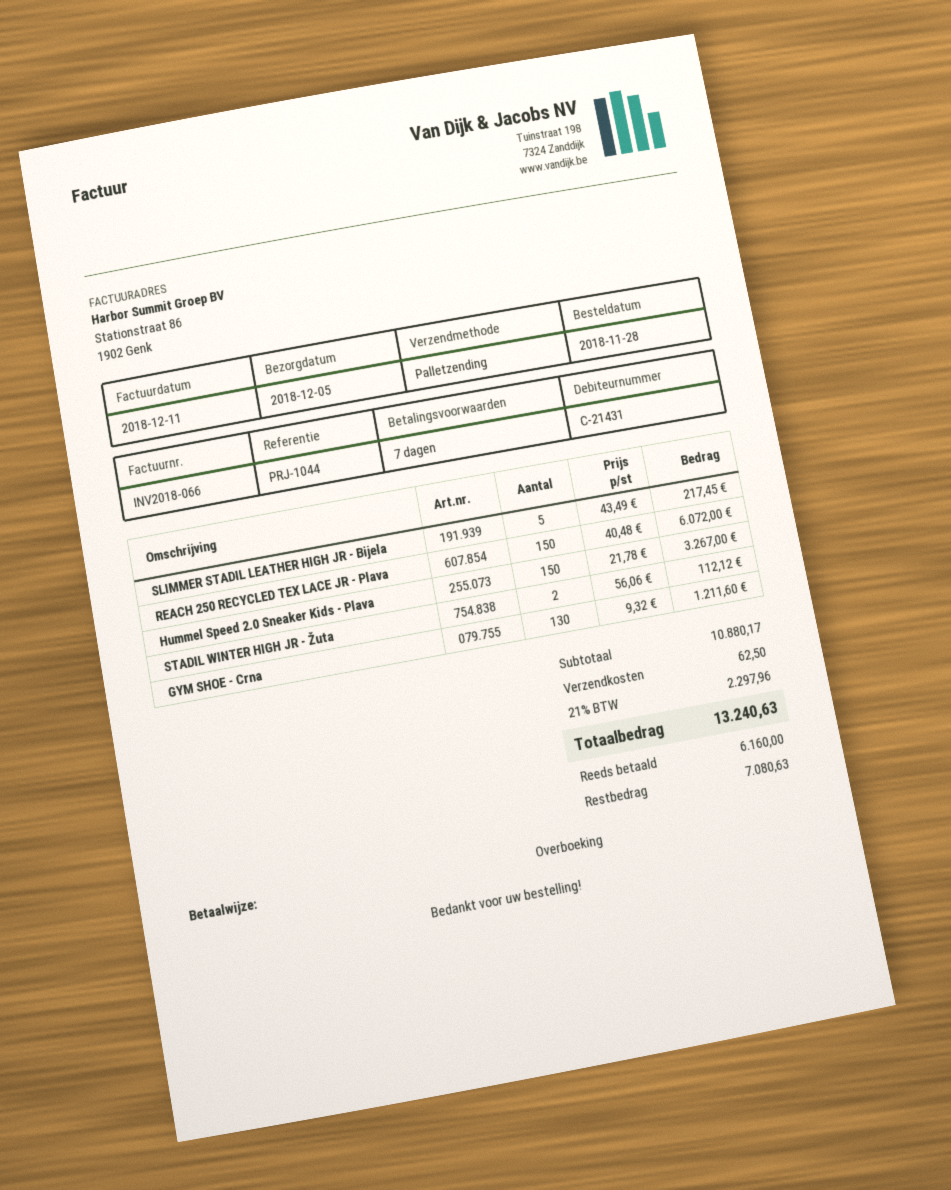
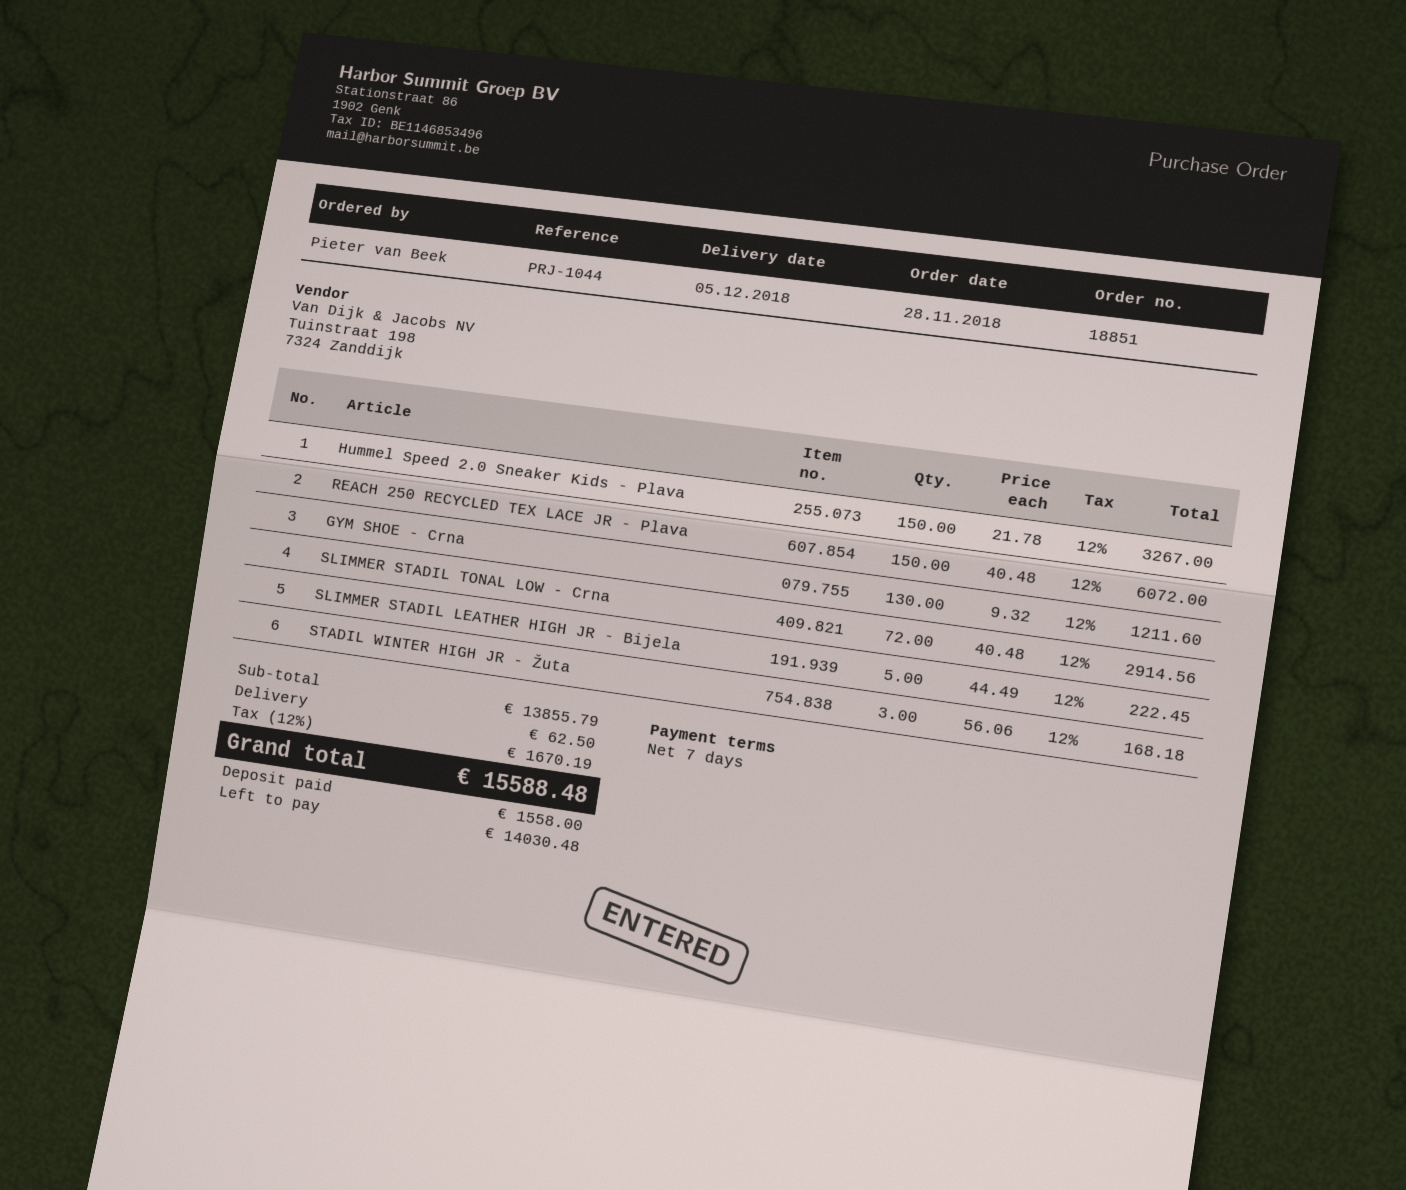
SLIMMER STADIL LEATHER HIGH JR - Bijela: 5 x 43.49 = 217.45 -> 5 x 44.49 = 222.45
STADIL WINTER HIGH JR - Žuta: 2 x 56.06 = 112.12 -> 3 x 56.06 = 168.18
SLIMMER STADIL TONAL LOW - Crna: none -> 72 x 40.48 = 2914.56
subtotal: 10880.17 -> 13855.79
tax: 21% = 2297.96 -> 12% = 1670.19
total: 13240.63 -> 15588.48
deposit: 6160.00 -> 1558.00
balance: 7080.63 -> 14030.48

